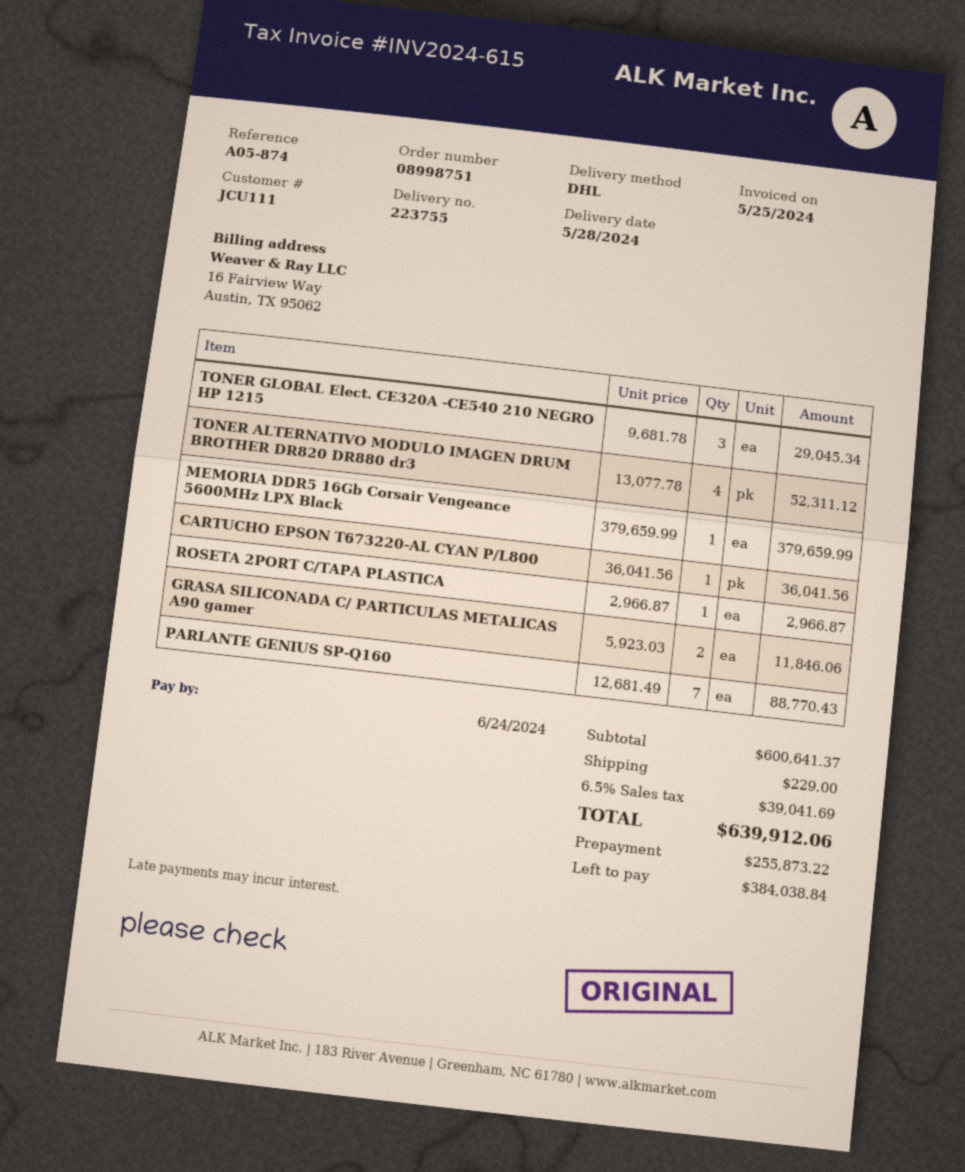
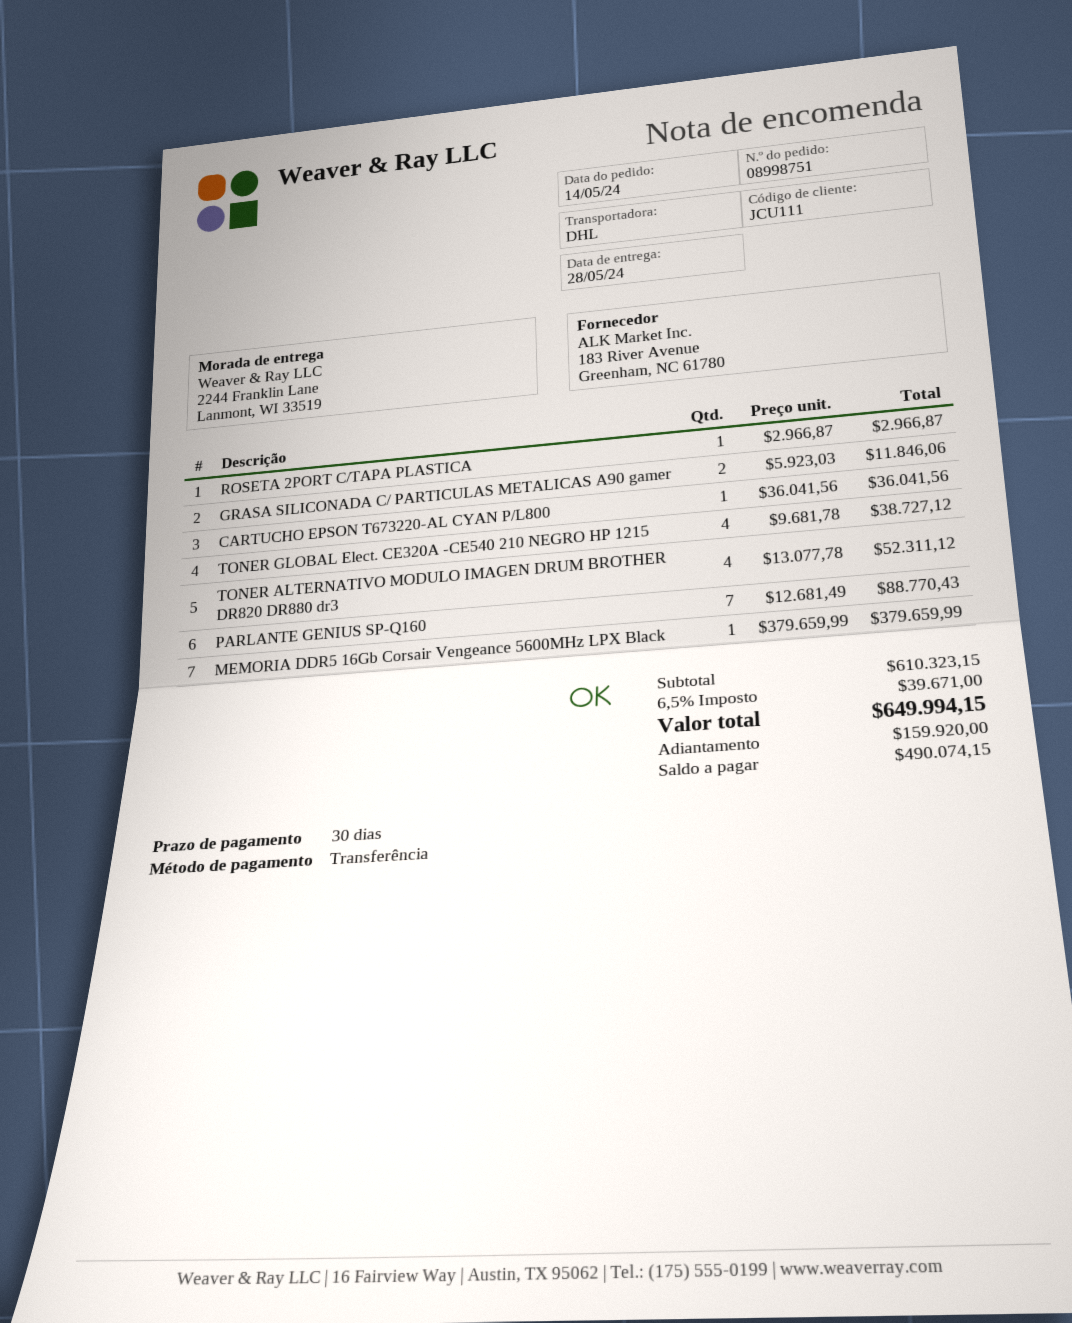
TONER GLOBAL Elect. CE320A -CE540 210 NEGRO HP 1215: 3 x 9681.78 = 29045.34 -> 4 x 9681.78 = 38727.12
subtotal: 600641.37 -> 610323.15
shipping: 229.00 -> none
tax: 6.5% = 39041.69 -> 6.5% = 39671.00
total: 639912.06 -> 649994.15
deposit: 255873.22 -> 159920.00
balance: 384038.84 -> 490074.15

